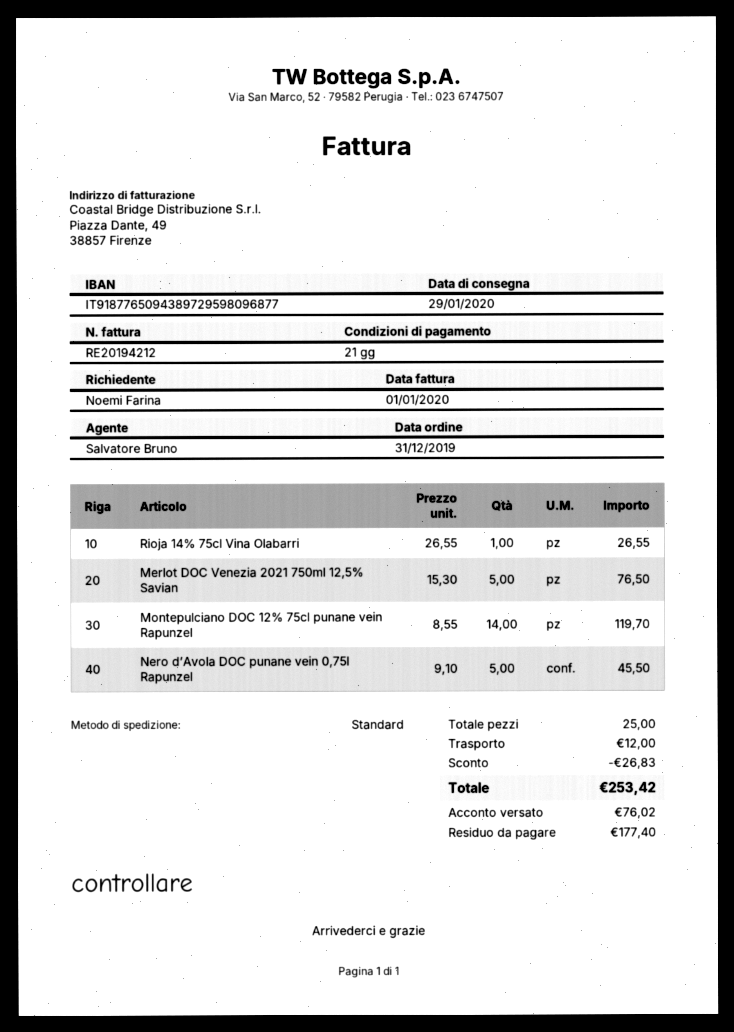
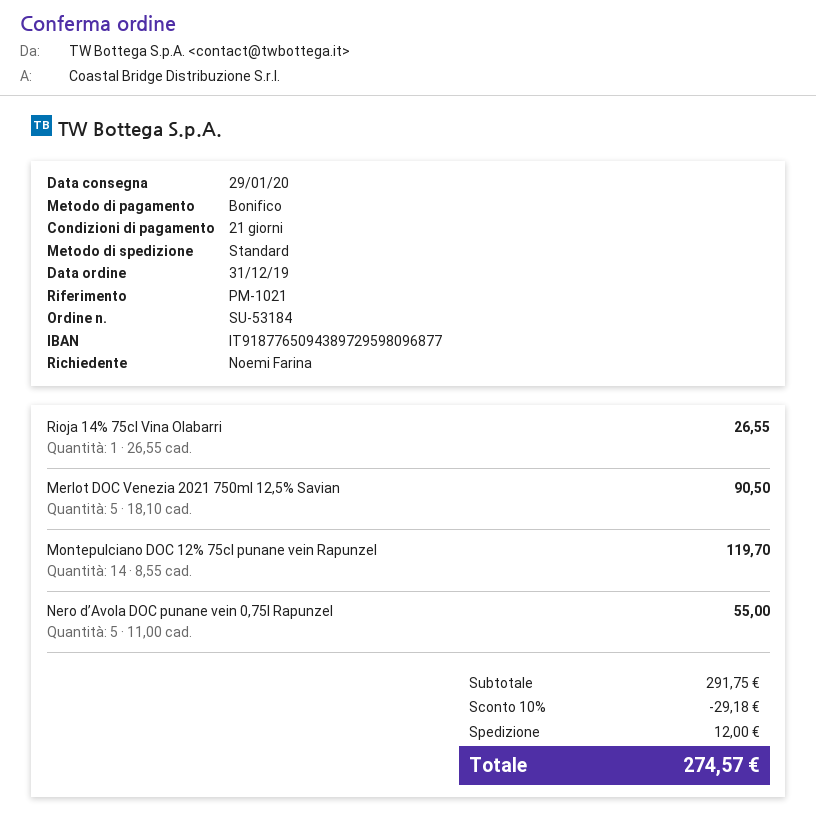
Merlot DOC Venezia 2021 750ml 12,5% Savian: 5 x 15.30 = 76.50 -> 5 x 18.10 = 90.50
Nero d’Avola DOC punane vein 0,75l Rapunzel: 5 x 9.10 = 45.50 -> 5 x 11.00 = 55.00
discount: 26.83 -> 29.18
total: 253.42 -> 274.57

